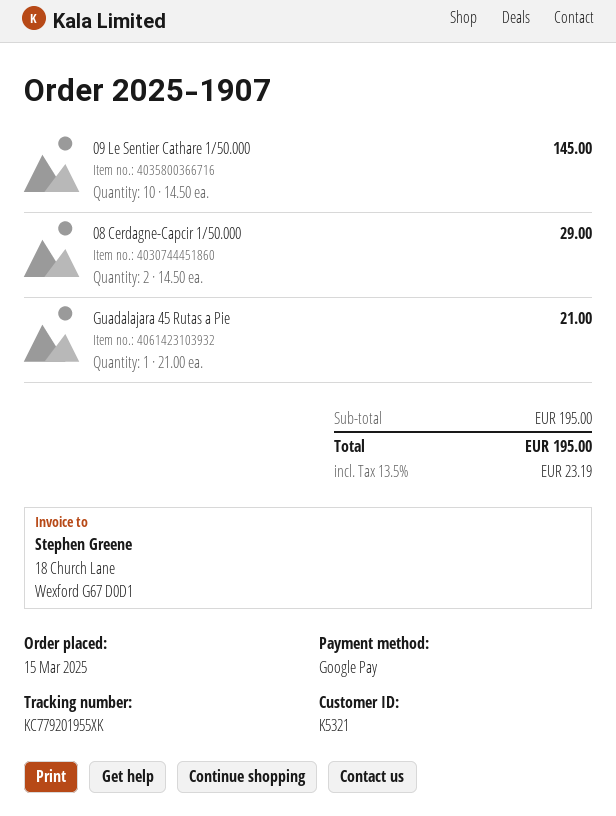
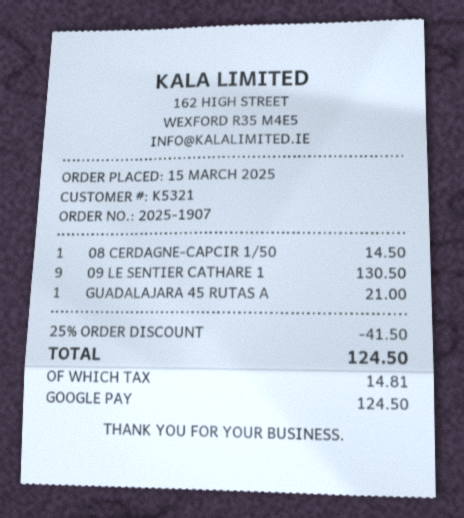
09 Le Sentier Cathare 1/50.000: 10 for 145.00 -> 9 for 130.50
08 Cerdagne-Capcir 1/50.000: 2 for 29.00 -> 1 for 14.50
discount: none -> 25% = 41.50
tax: 23.19 -> 14.81
total: 195.00 -> 124.50

